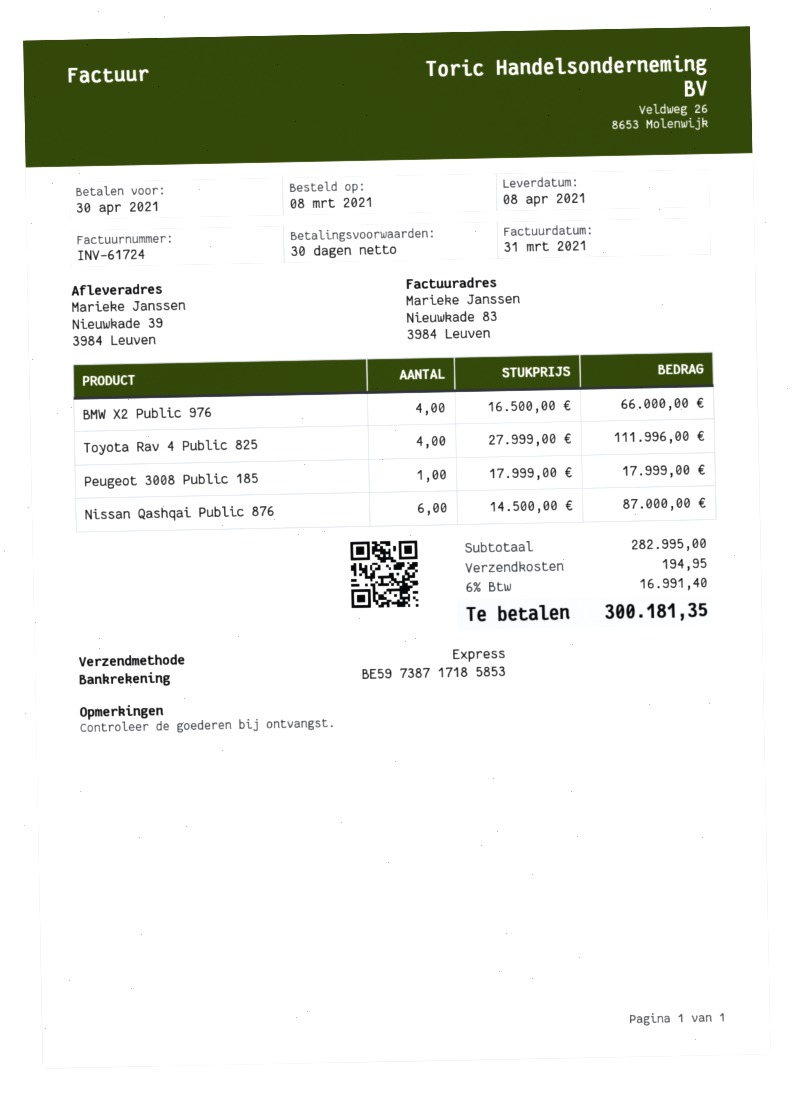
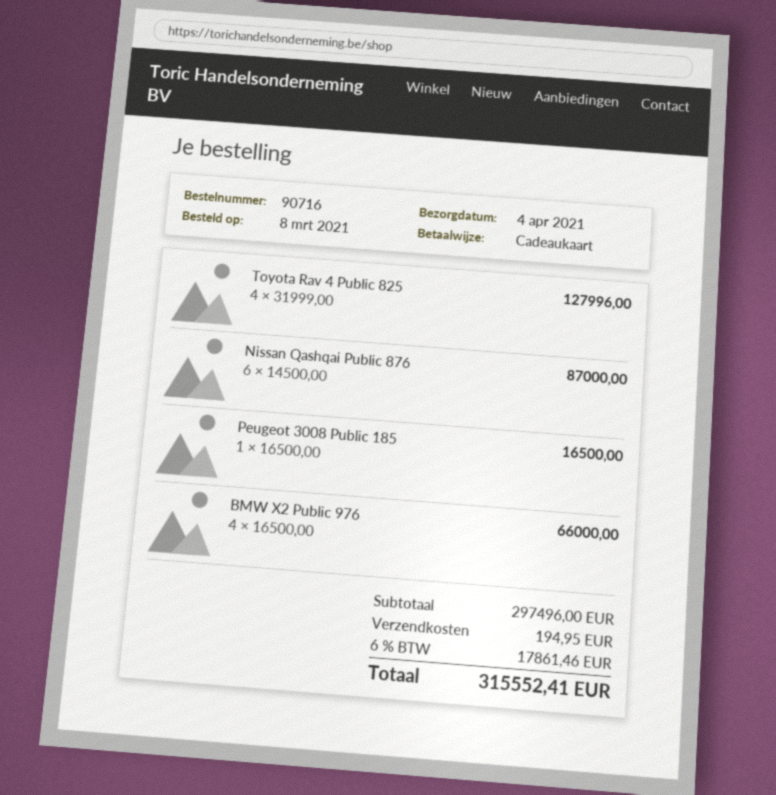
delivery date: 2021-04-08 -> 2021-04-04
Toyota Rav 4 Public 825: 4 x 27999.00 = 111996.00 -> 4 x 31999.00 = 127996.00
Peugeot 3008 Public 185: 1 x 17999.00 = 17999.00 -> 1 x 16500.00 = 16500.00
subtotal: 282995.00 -> 297496.00
tax: 6% = 16991.40 -> 6% = 17861.46
total: 300181.35 -> 315552.41

